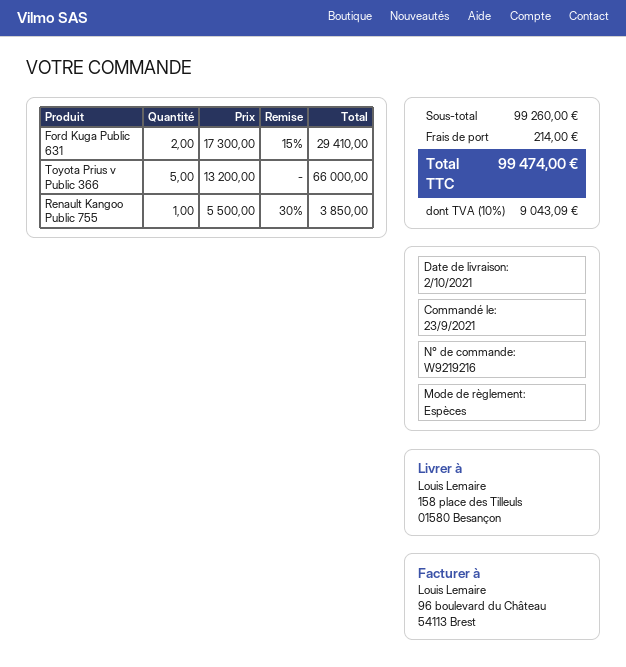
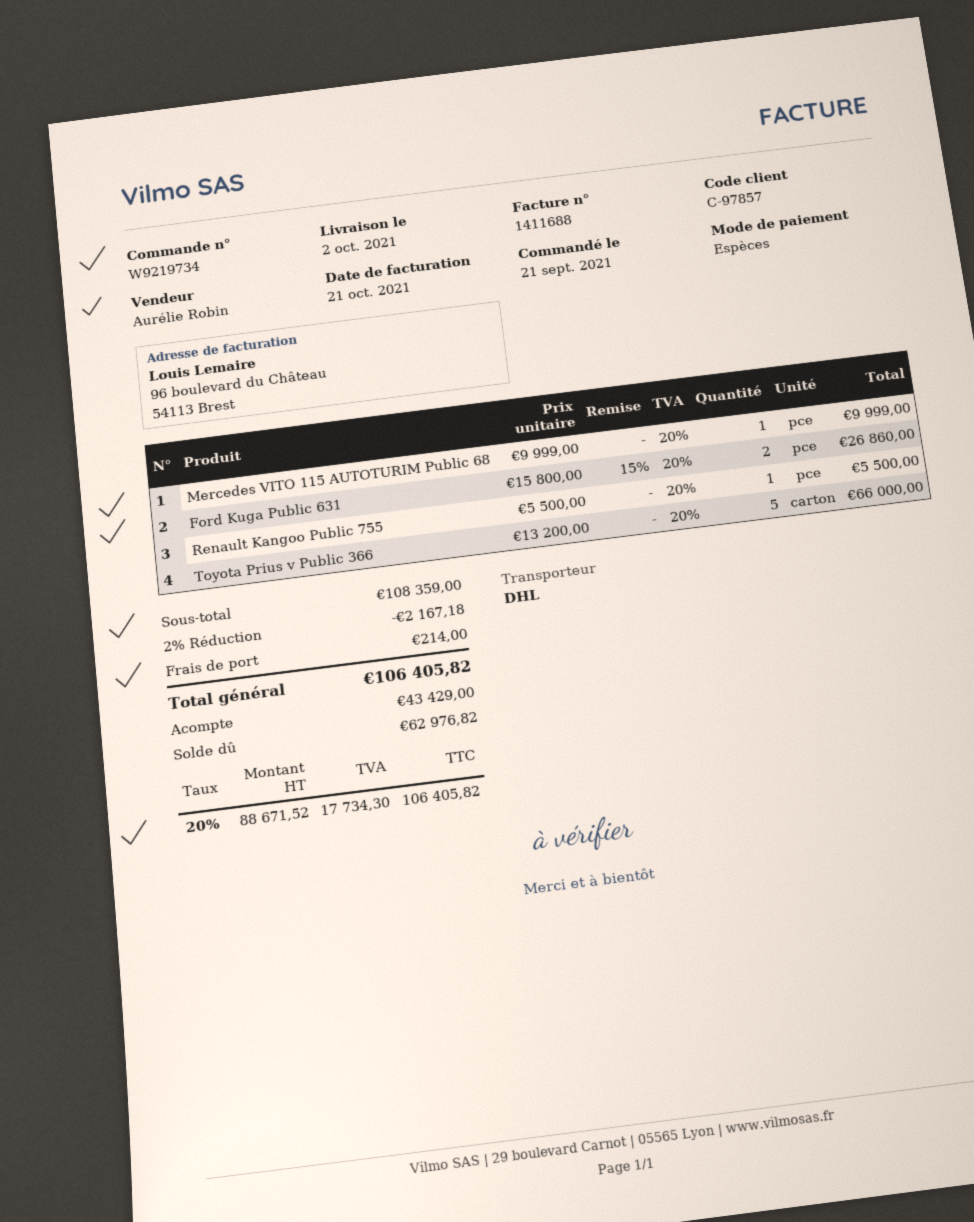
order number: W9219216 -> W9219734
order date: 2021-09-23 -> 2021-09-21
Ford Kuga Public 631: 2 x 17300.00 - 15% = 29410.00 -> 2 x 15800.00 - 15% = 26860.00
Renault Kangoo Public 755: 1 x 5500.00 - 30% = 3850.00 -> 1 x 5500.00 = 5500.00
Mercedes VITO 115 AUTOTURIM Public 68: none -> 1 x 9999.00 = 9999.00
subtotal: 99260.00 -> 108359.00
discount: none -> 2% = 2167.18
tax: 10% = 9043.09 -> 20% = 17734.30
total: 99474.00 -> 106405.82

